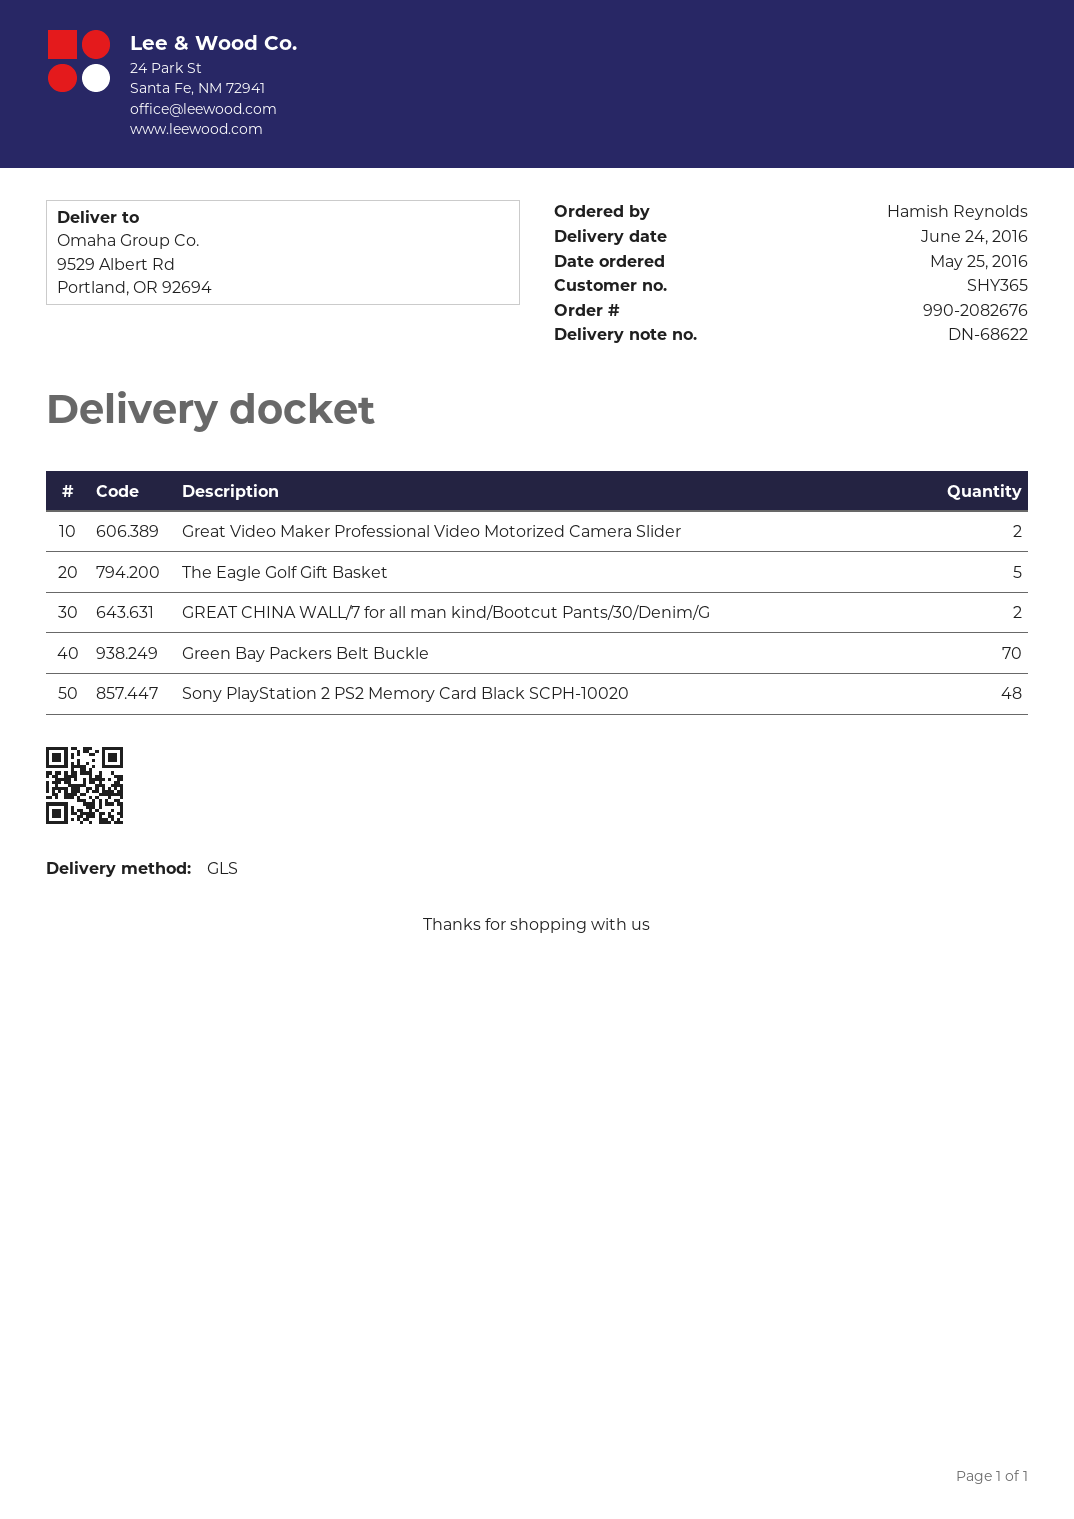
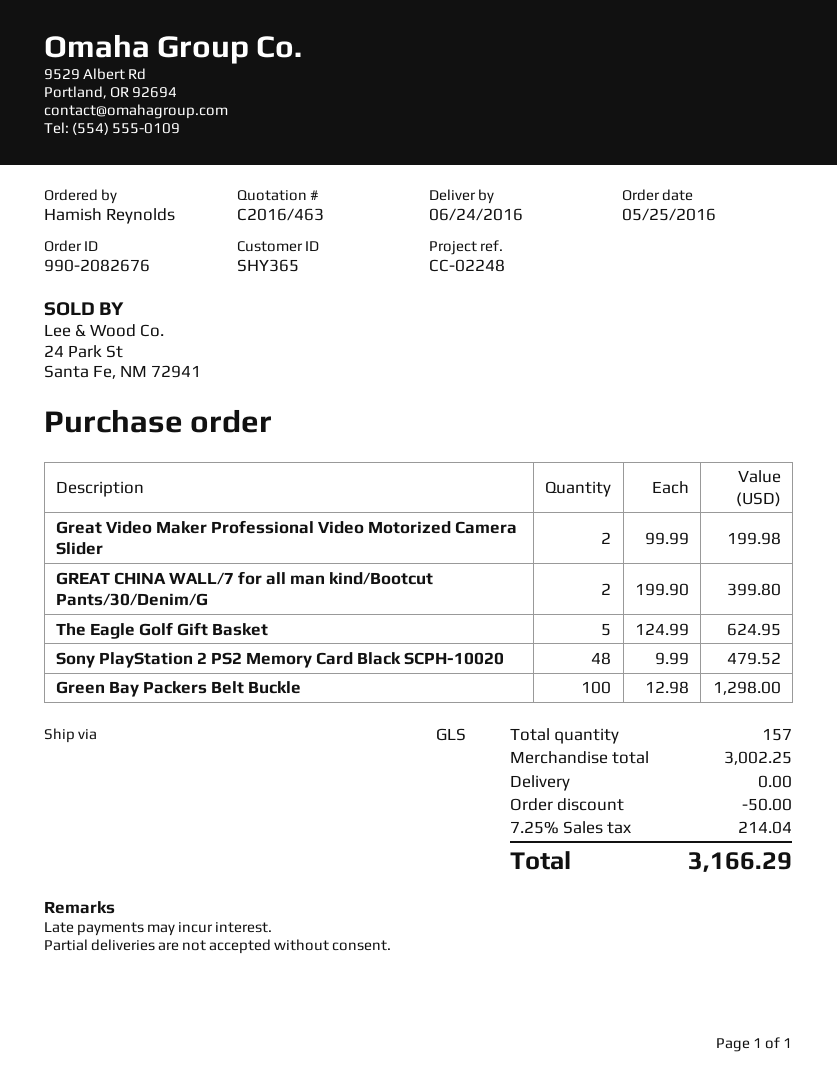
Green Bay Packers Belt Buckle: 70 -> 100

